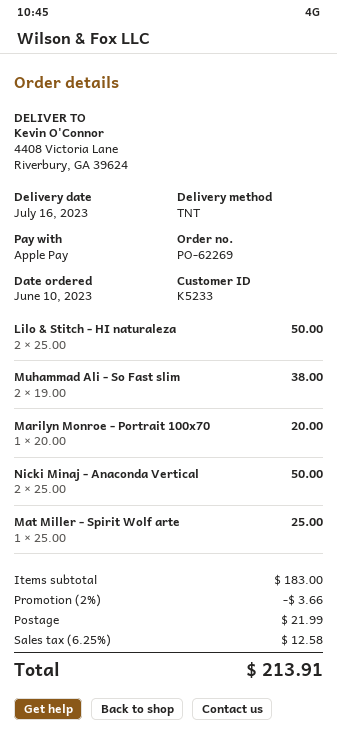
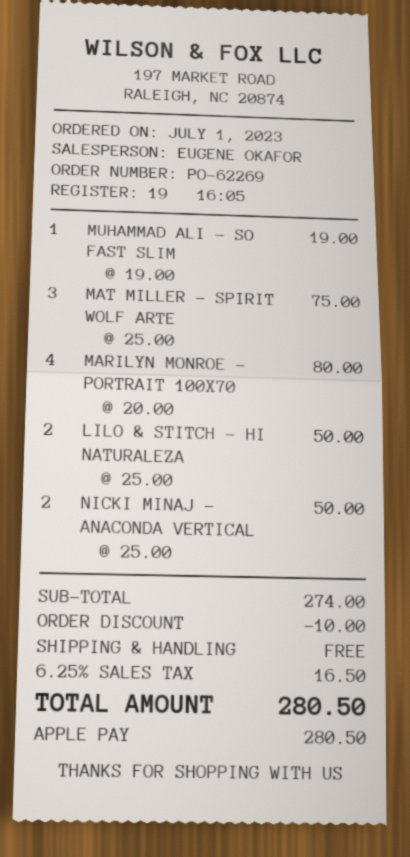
order date: 2023-06-10 -> 2023-07-01
Muhammad Ali - So Fast slim: 2 x 19.00 = 38.00 -> 1 x 19.00 = 19.00
Marilyn Monroe - Portrait 100x70: 1 x 20.00 = 20.00 -> 4 x 20.00 = 80.00
Mat Miller - Spirit Wolf arte: 1 x 25.00 = 25.00 -> 3 x 25.00 = 75.00
subtotal: 183.00 -> 274.00
discount: 3.66 -> 10.00
shipping: 21.99 -> 0.00
tax: 6.25% = 12.58 -> 6.25% = 16.50
total: 213.91 -> 280.50

